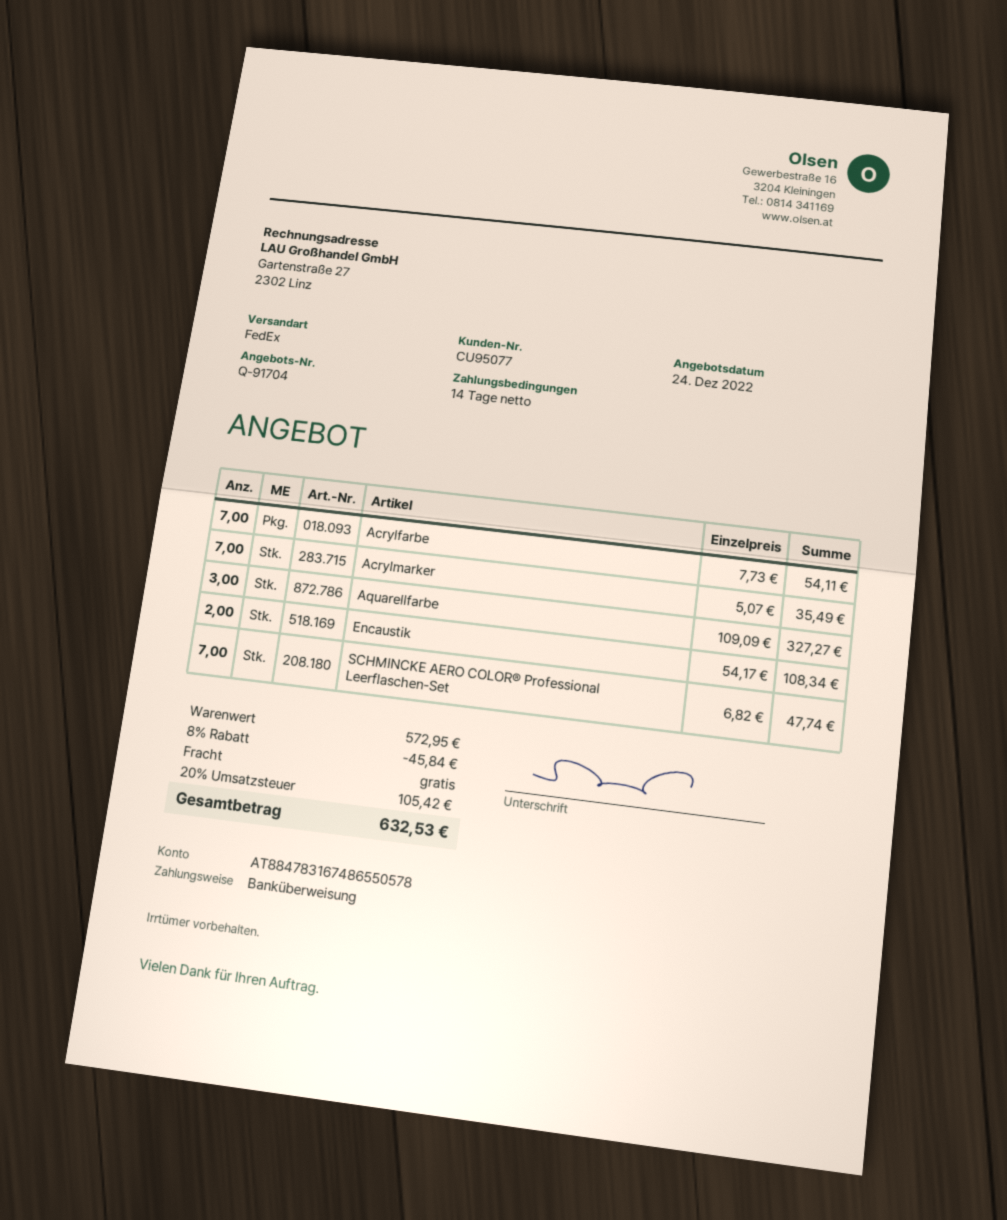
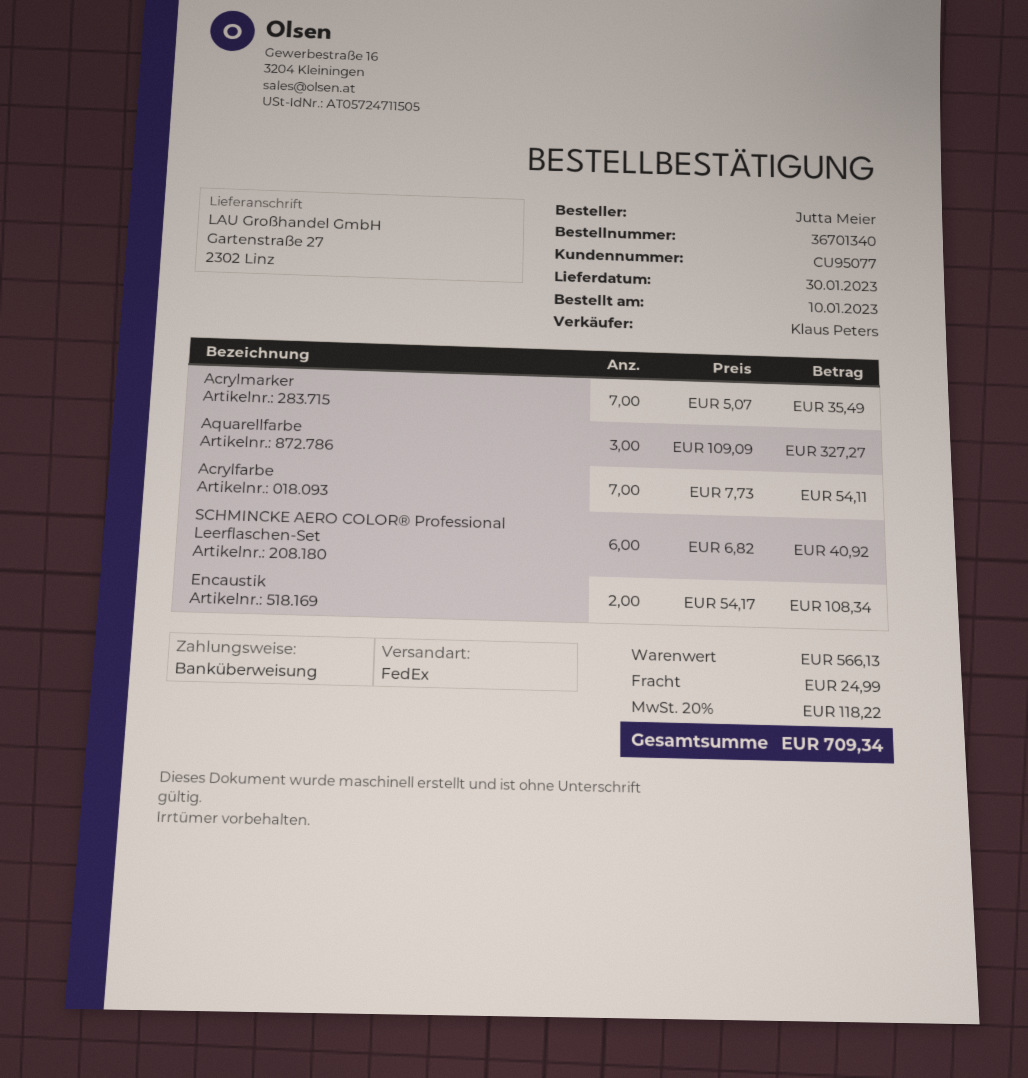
SCHMINCKE AERO COLOR® Professional Leerflaschen-Set: 7 x 6.82 = 47.74 -> 6 x 6.82 = 40.92
subtotal: 572.95 -> 566.13
discount: 8% = 45.84 -> none
shipping: 0.00 -> 24.99
tax: 20% = 105.42 -> 20% = 118.22
total: 632.53 -> 709.34

